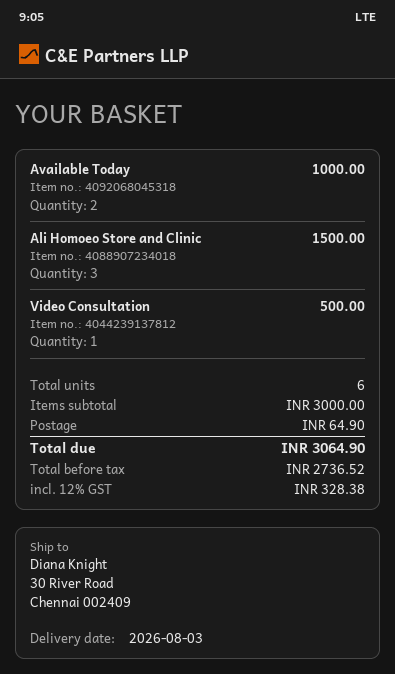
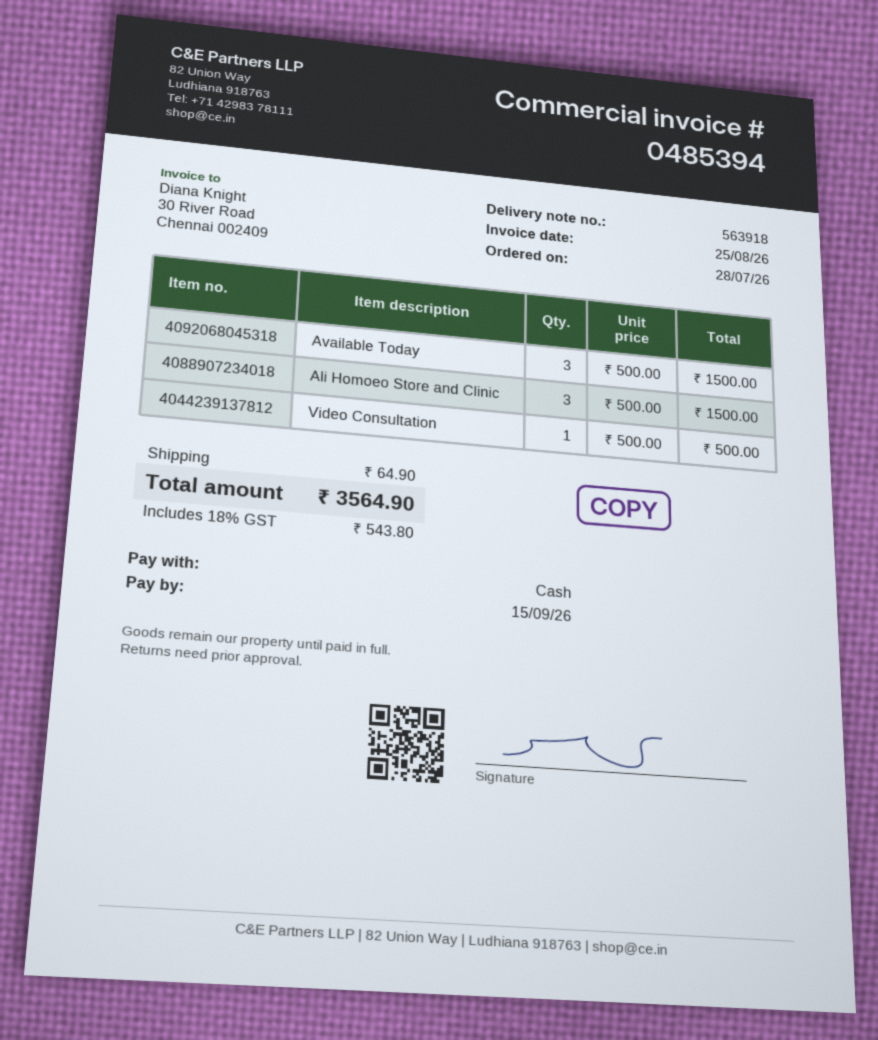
Available Today: 2 for 1000.00 -> 3 for 1500.00
tax: 12% = 328.38 -> 18% = 543.80
total: 3064.90 -> 3564.90

